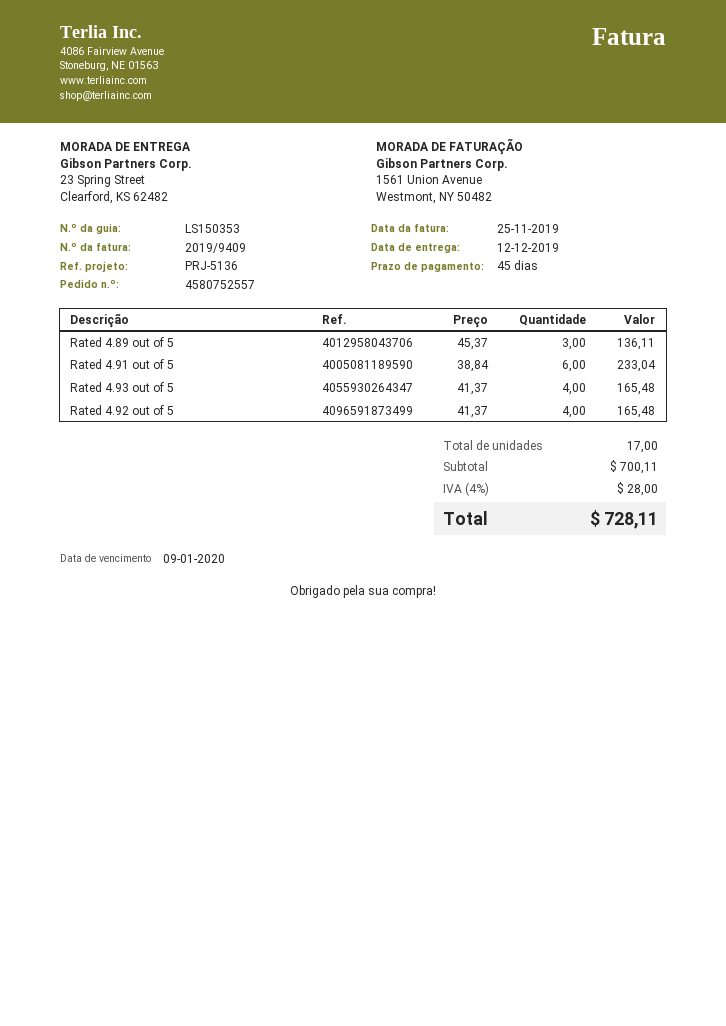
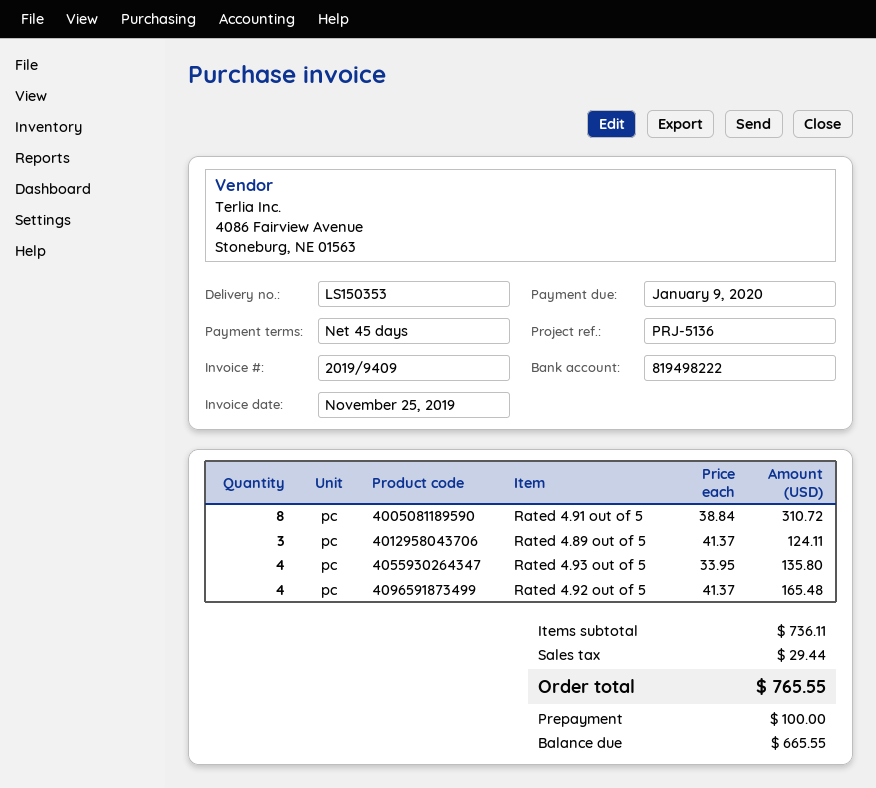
Rated 4.89 out of 5: 3 x 45.37 = 136.11 -> 3 x 41.37 = 124.11
Rated 4.91 out of 5: 6 x 38.84 = 233.04 -> 8 x 38.84 = 310.72
Rated 4.93 out of 5: 4 x 41.37 = 165.48 -> 4 x 33.95 = 135.80
subtotal: 700.11 -> 736.11
tax: 28.00 -> 29.44
total: 728.11 -> 765.55

